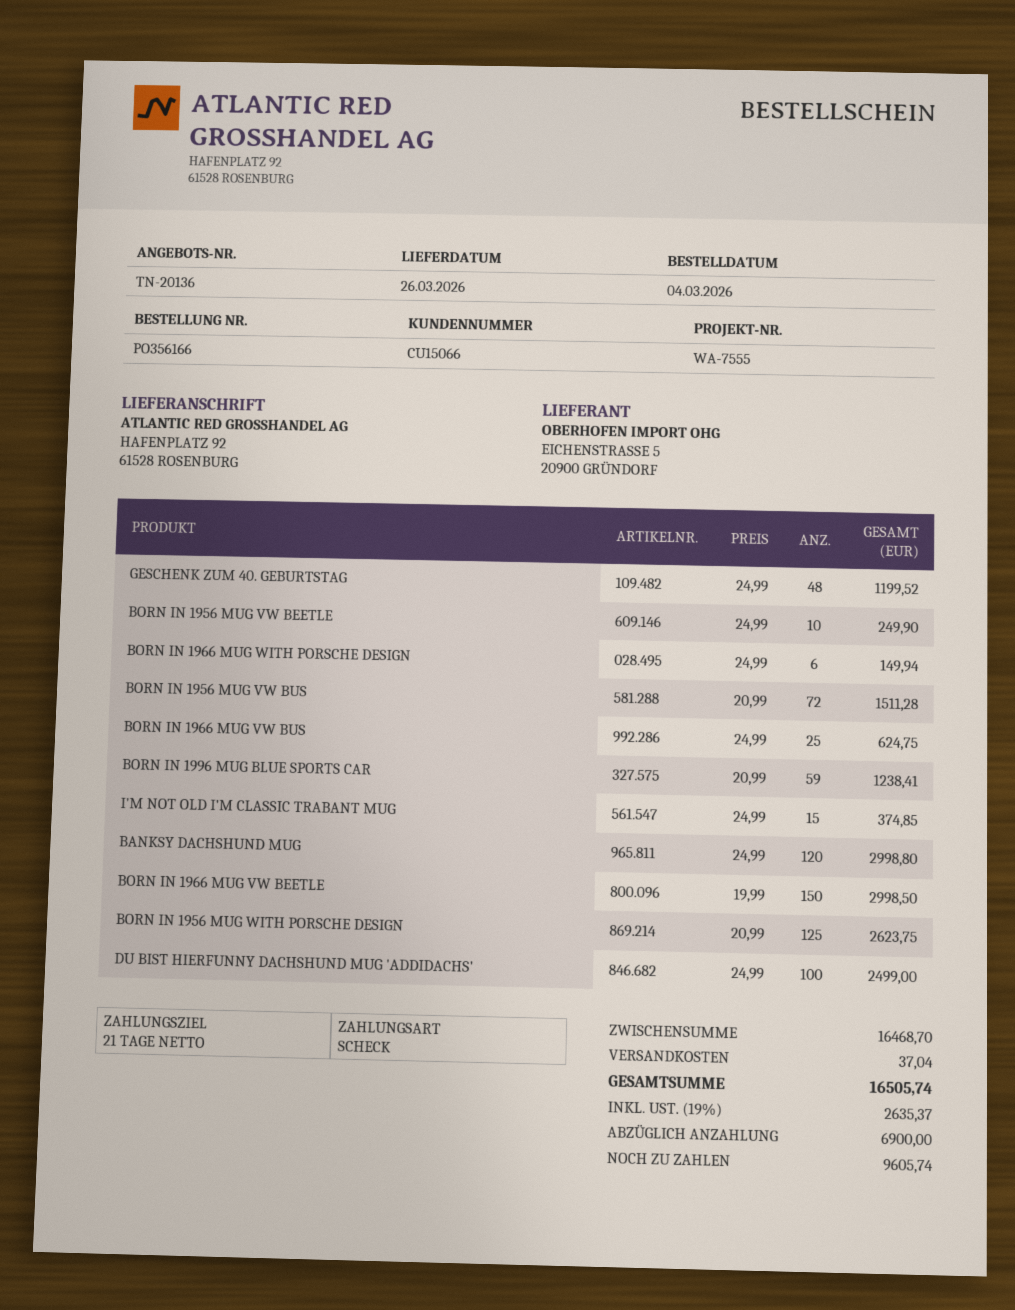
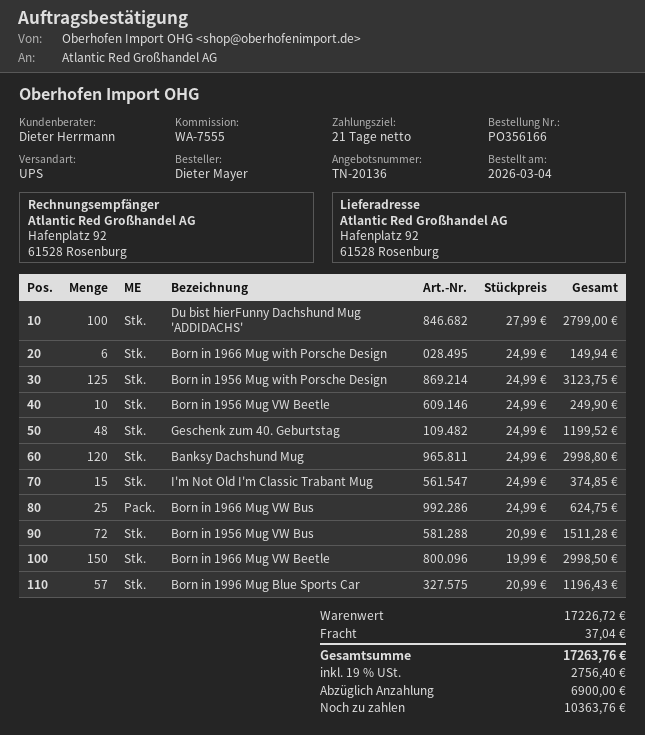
BORN IN 1996 MUG BLUE SPORTS CAR: 59 x 20.99 = 1238.41 -> 57 x 20.99 = 1196.43
BORN IN 1956 MUG WITH PORSCHE DESIGN: 125 x 20.99 = 2623.75 -> 125 x 24.99 = 3123.75
DU BIST HIERFUNNY DACHSHUND MUG 'ADDIDACHS': 100 x 24.99 = 2499.00 -> 100 x 27.99 = 2799.00
subtotal: 16468.70 -> 17226.72
tax: 19% = 2635.37 -> 19% = 2756.40
total: 16505.74 -> 17263.76
balance: 9605.74 -> 10363.76

